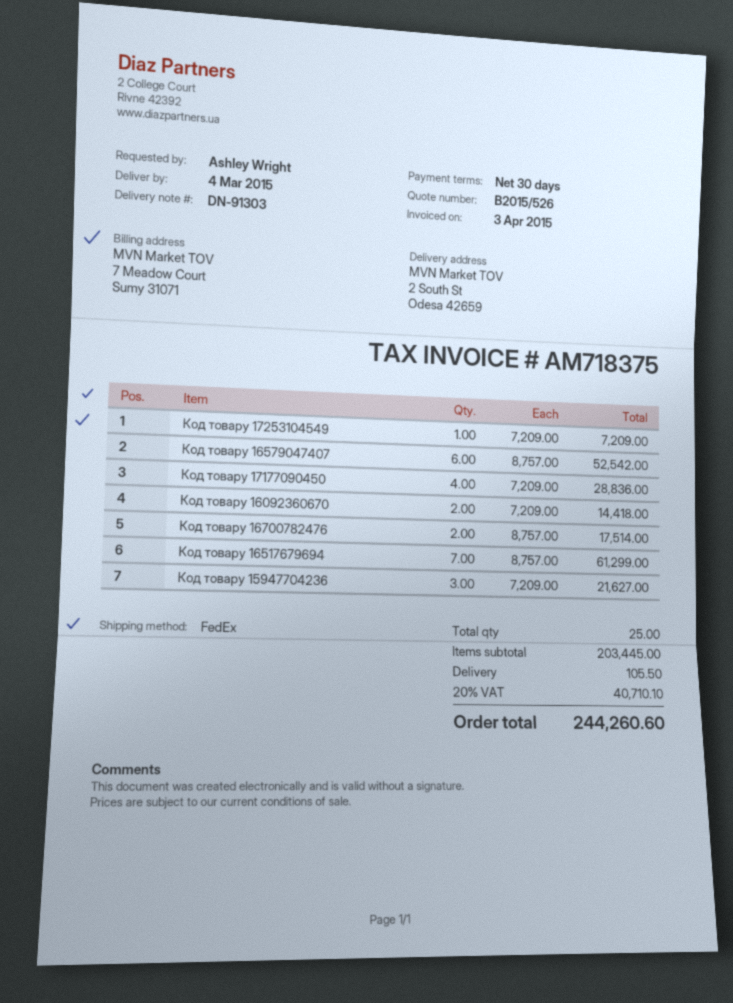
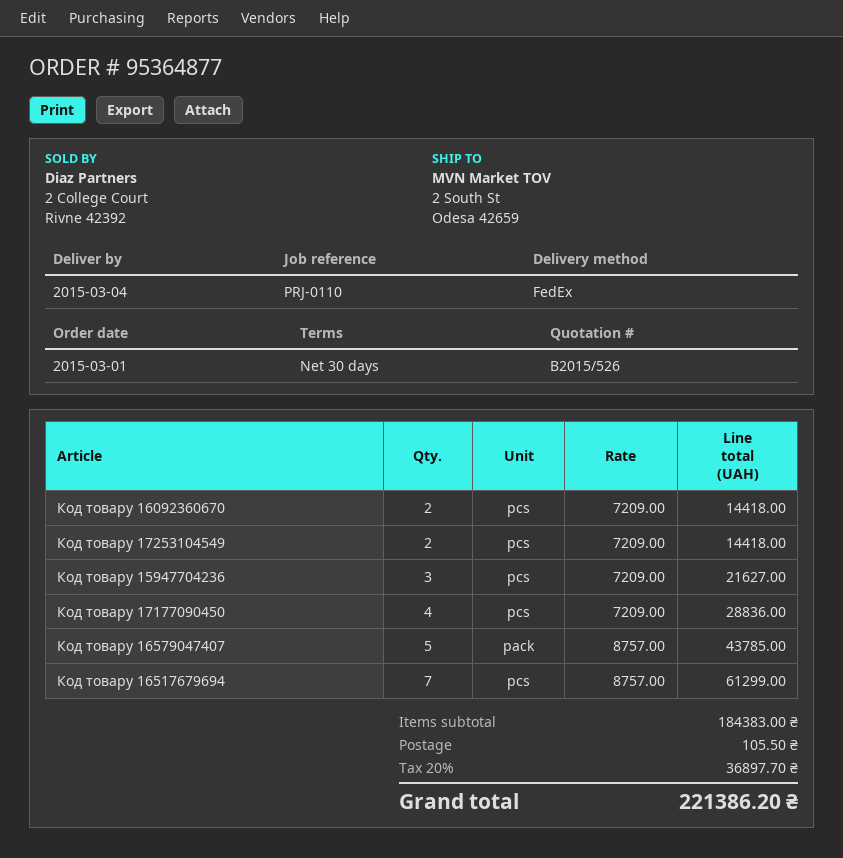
Код товару 17253104549: 1 x 7209.00 = 7209.00 -> 2 x 7209.00 = 14418.00
Код товару 16579047407: 6 x 8757.00 = 52542.00 -> 5 x 8757.00 = 43785.00
Код товару 16700782476: 2 x 8757.00 = 17514.00 -> none
subtotal: 203445.00 -> 184383.00
tax: 20% = 40710.10 -> 20% = 36897.70
total: 244260.60 -> 221386.20

